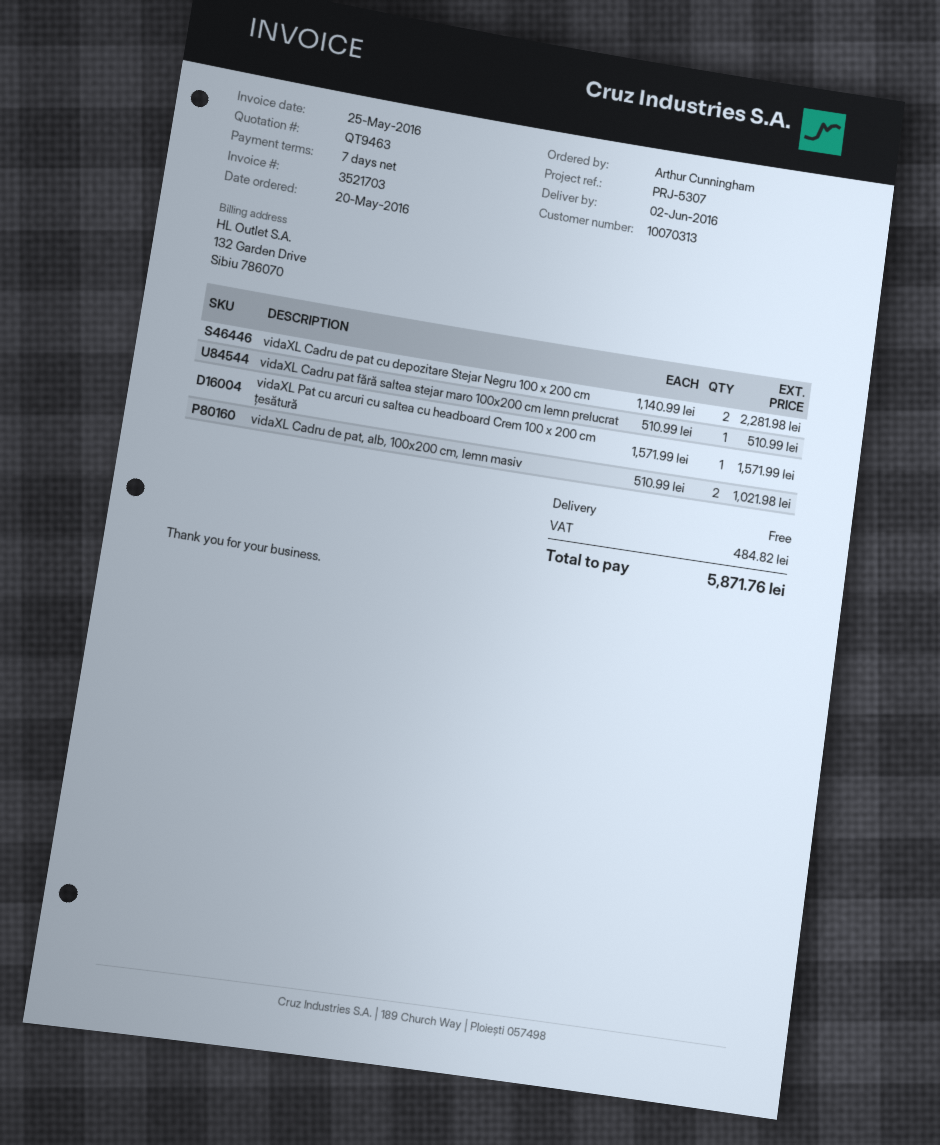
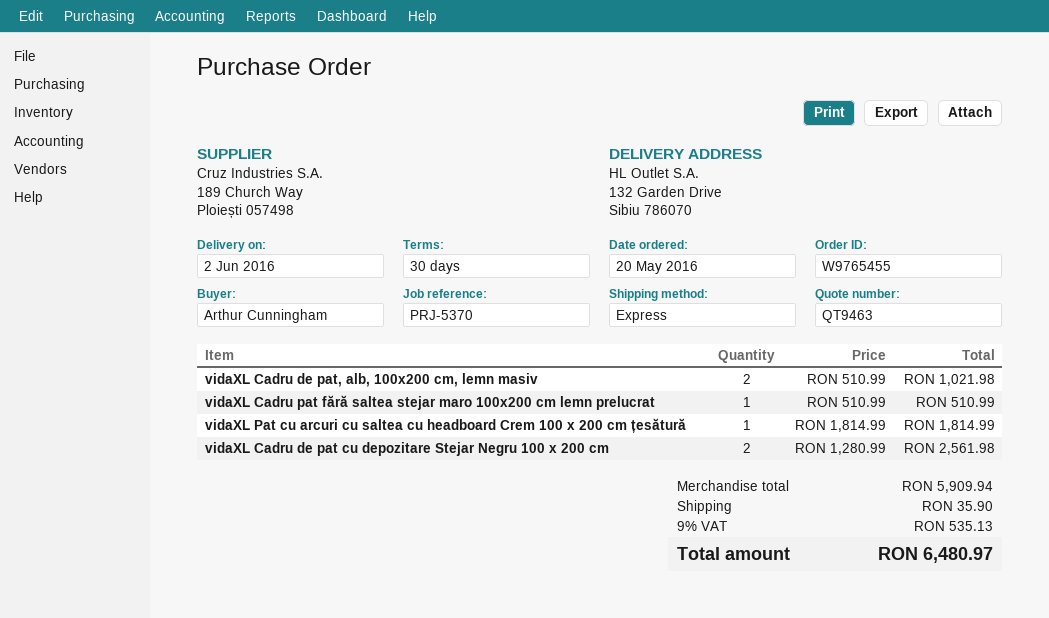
payment terms: 7 days -> 30 days
reference: PRJ-5307 -> PRJ-5370
vidaXL Cadru de pat cu depozitare Stejar Negru 100 x 200 cm: 2 x 1140.99 = 2281.98 -> 2 x 1280.99 = 2561.98
vidaXL Pat cu arcuri cu saltea cu headboard Crem 100 x 200 cm țesătură: 1 x 1571.99 = 1571.99 -> 1 x 1814.99 = 1814.99
shipping: 0.00 -> 35.90
tax: 484.82 -> 535.13
total: 5871.76 -> 6480.97

